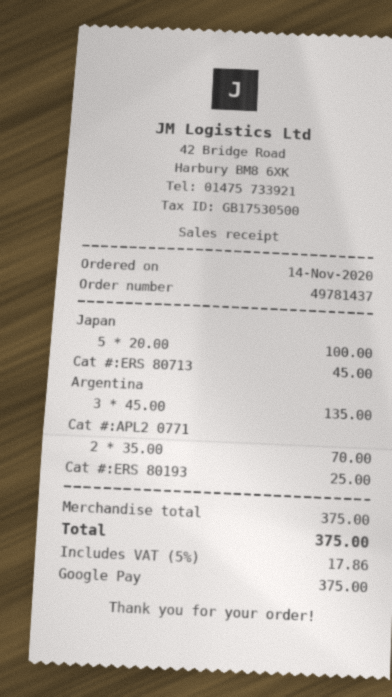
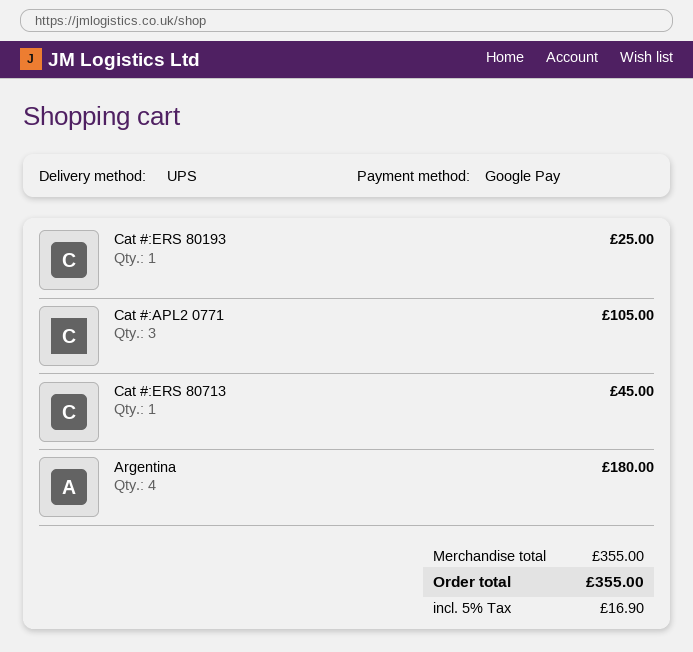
Japan: 5 for 100.00 -> none
Argentina: 3 for 135.00 -> 4 for 180.00
Cat #:APL2 0771: 2 for 70.00 -> 3 for 105.00
subtotal: 375.00 -> 355.00
tax: 5% = 17.86 -> 5% = 16.90
total: 375.00 -> 355.00

